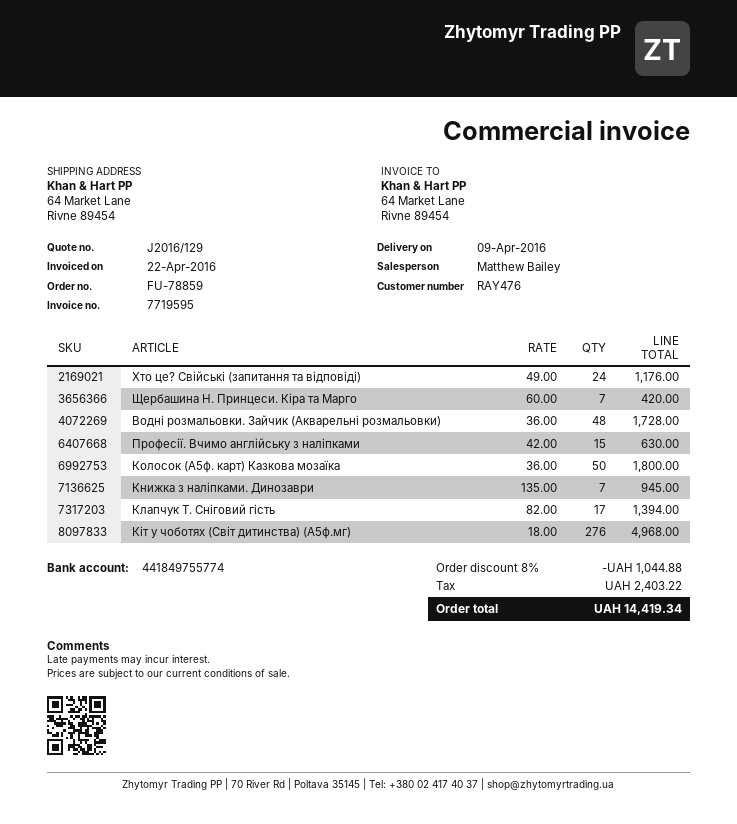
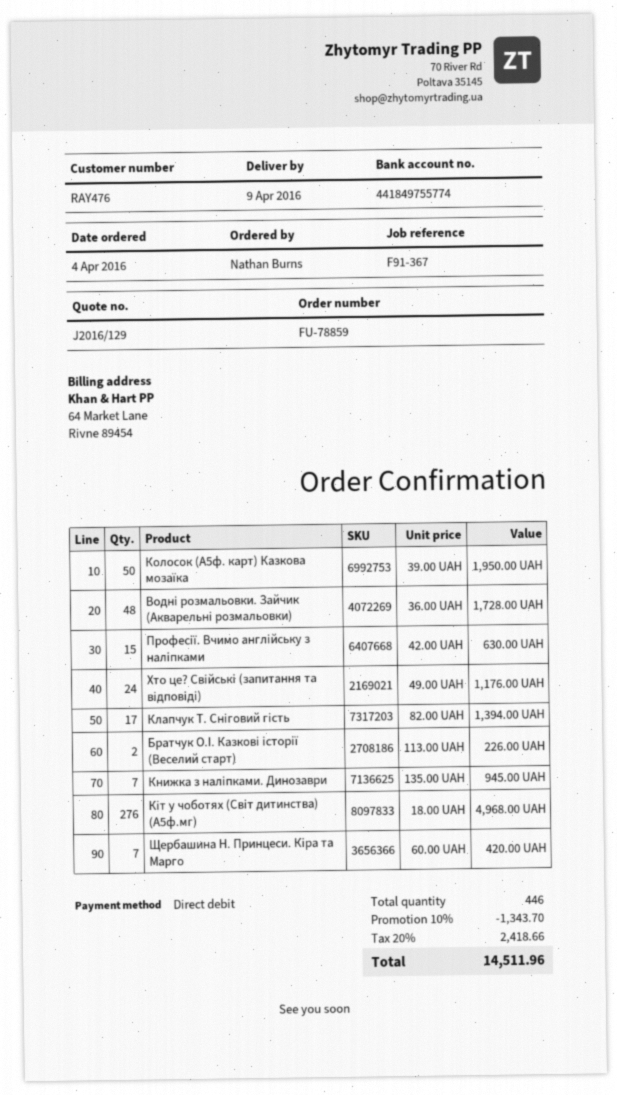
Колосок (А5ф. карт) Казкова мозаїка: 50 x 36.00 = 1800.00 -> 50 x 39.00 = 1950.00
Братчук О.І. Казкові історії (Веселий старт): none -> 2 x 113.00 = 226.00
discount: 8% = 1044.88 -> 10% = 1343.70
tax: 2403.22 -> 2418.66
total: 14419.34 -> 14511.96

